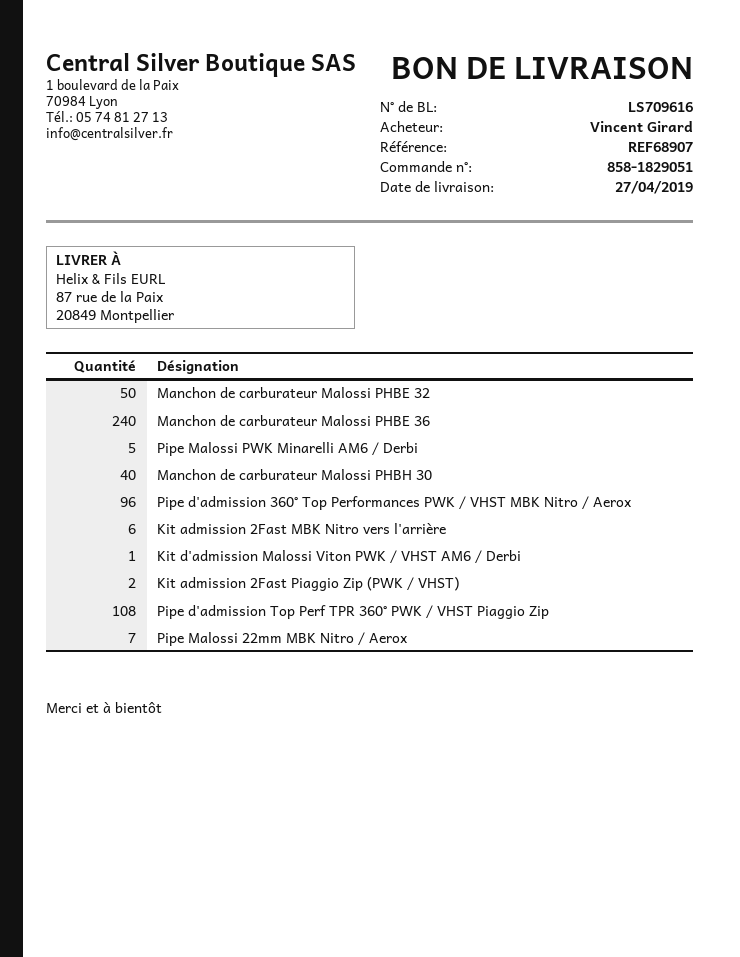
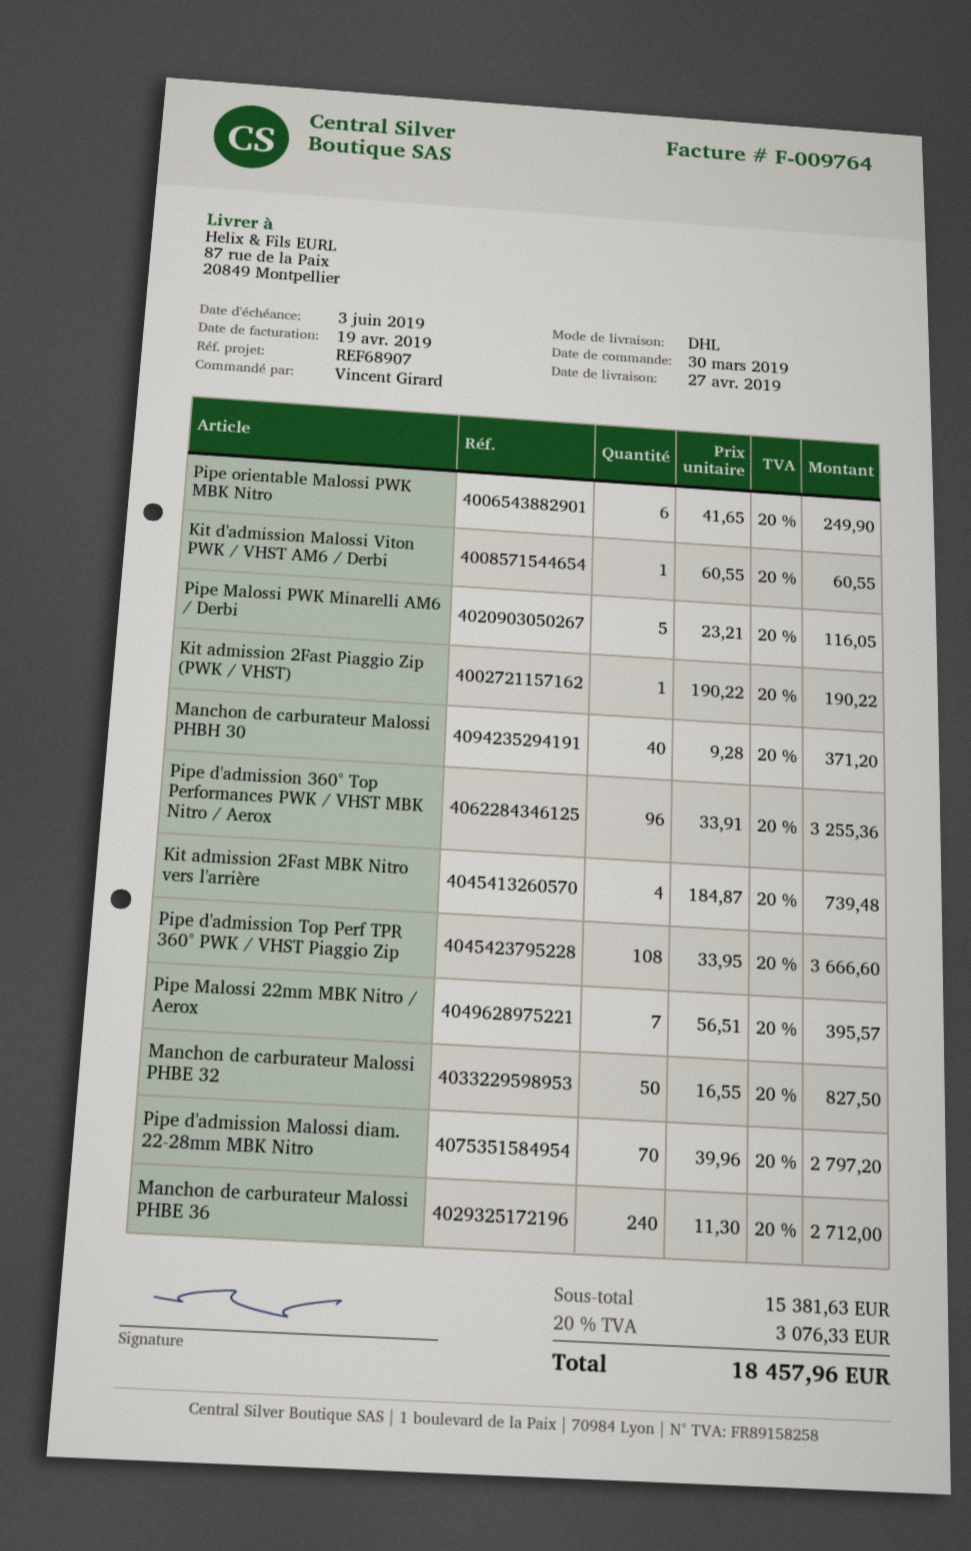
Kit admission 2Fast MBK Nitro vers l'arrière: 6 -> 4
Kit admission 2Fast Piaggio Zip (PWK / VHST): 2 -> 1
Pipe orientable Malossi PWK MBK Nitro: none -> 6
Pipe d'admission Malossi diam. 22-28mm MBK Nitro: none -> 70

